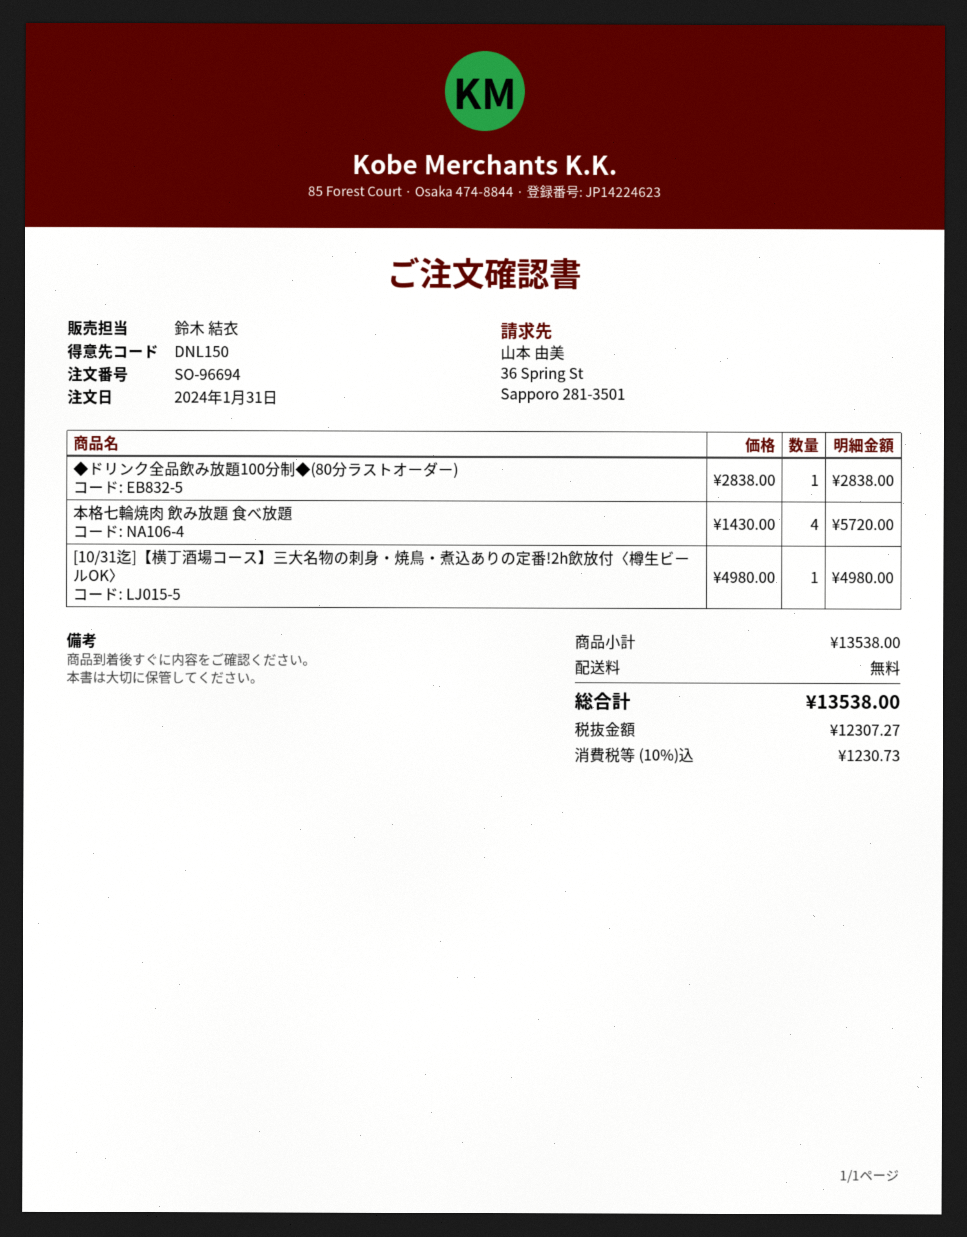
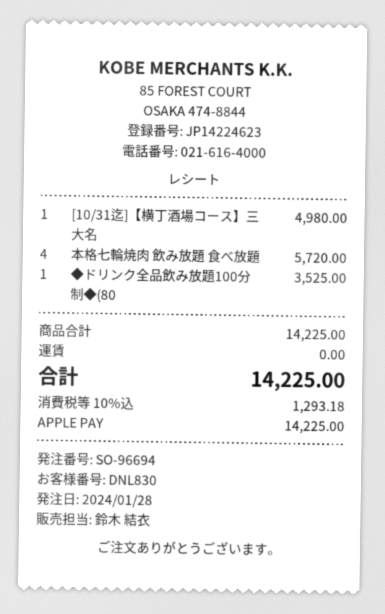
order date: 2024-01-31 -> 2024-01-28
customer number: DNL150 -> DNL830
◆ドリンク全品飲み放題100分制◆(80分ラストオーダー): 1 for 2838.00 -> 1 for 3525.00
subtotal: 13538.00 -> 14225.00
tax: 10% = 1230.73 -> 10% = 1293.18
total: 13538.00 -> 14225.00

